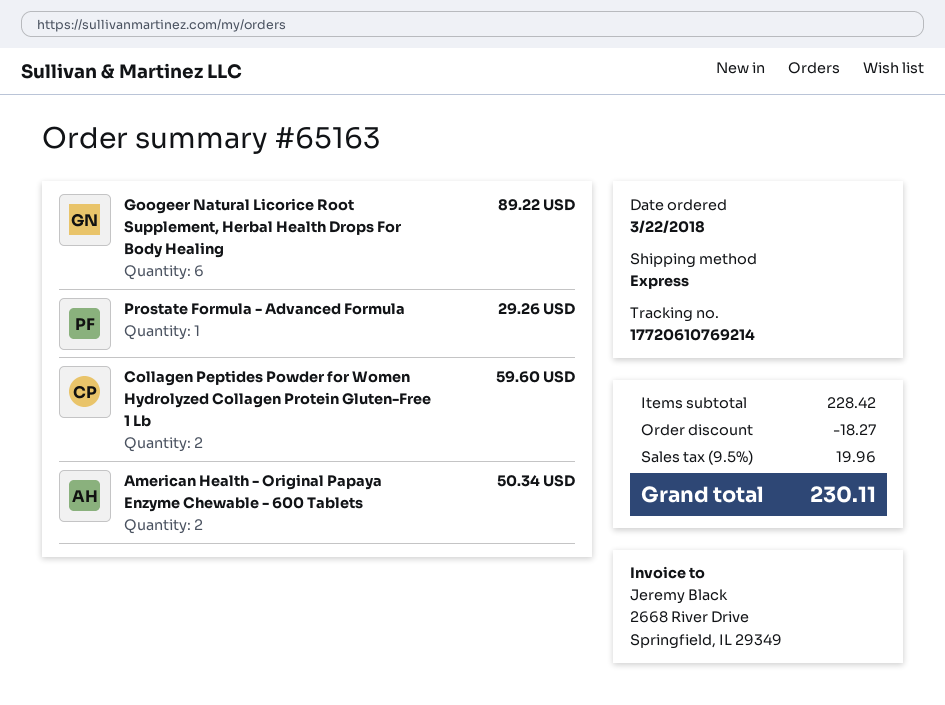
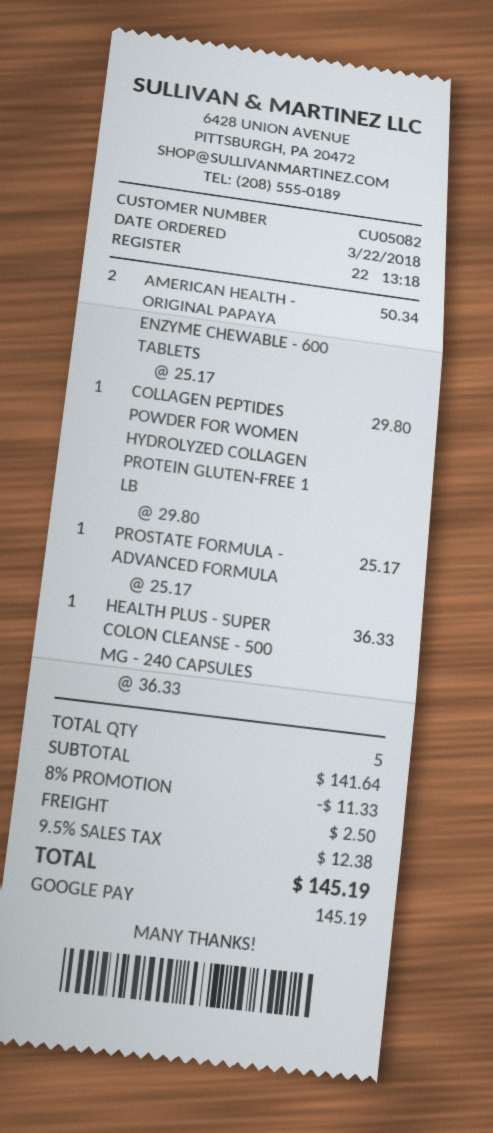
Googeer Natural Licorice Root Supplement, Herbal Health Drops For Body Healing: 6 for 89.22 -> none
Prostate Formula - Advanced Formula: 1 for 29.26 -> 1 for 25.17
Collagen Peptides Powder for Women Hydrolyzed Collagen Protein Gluten-Free 1 Lb: 2 for 59.60 -> 1 for 29.80
HEALTH PLUS - SUPER COLON CLEANSE - 500 MG - 240 CAPSULES: none -> 1 for 36.33
subtotal: 228.42 -> 141.64
discount: 18.27 -> 11.33
shipping: none -> 2.50
tax: 9.5% = 19.96 -> 9.5% = 12.38
total: 230.11 -> 145.19

